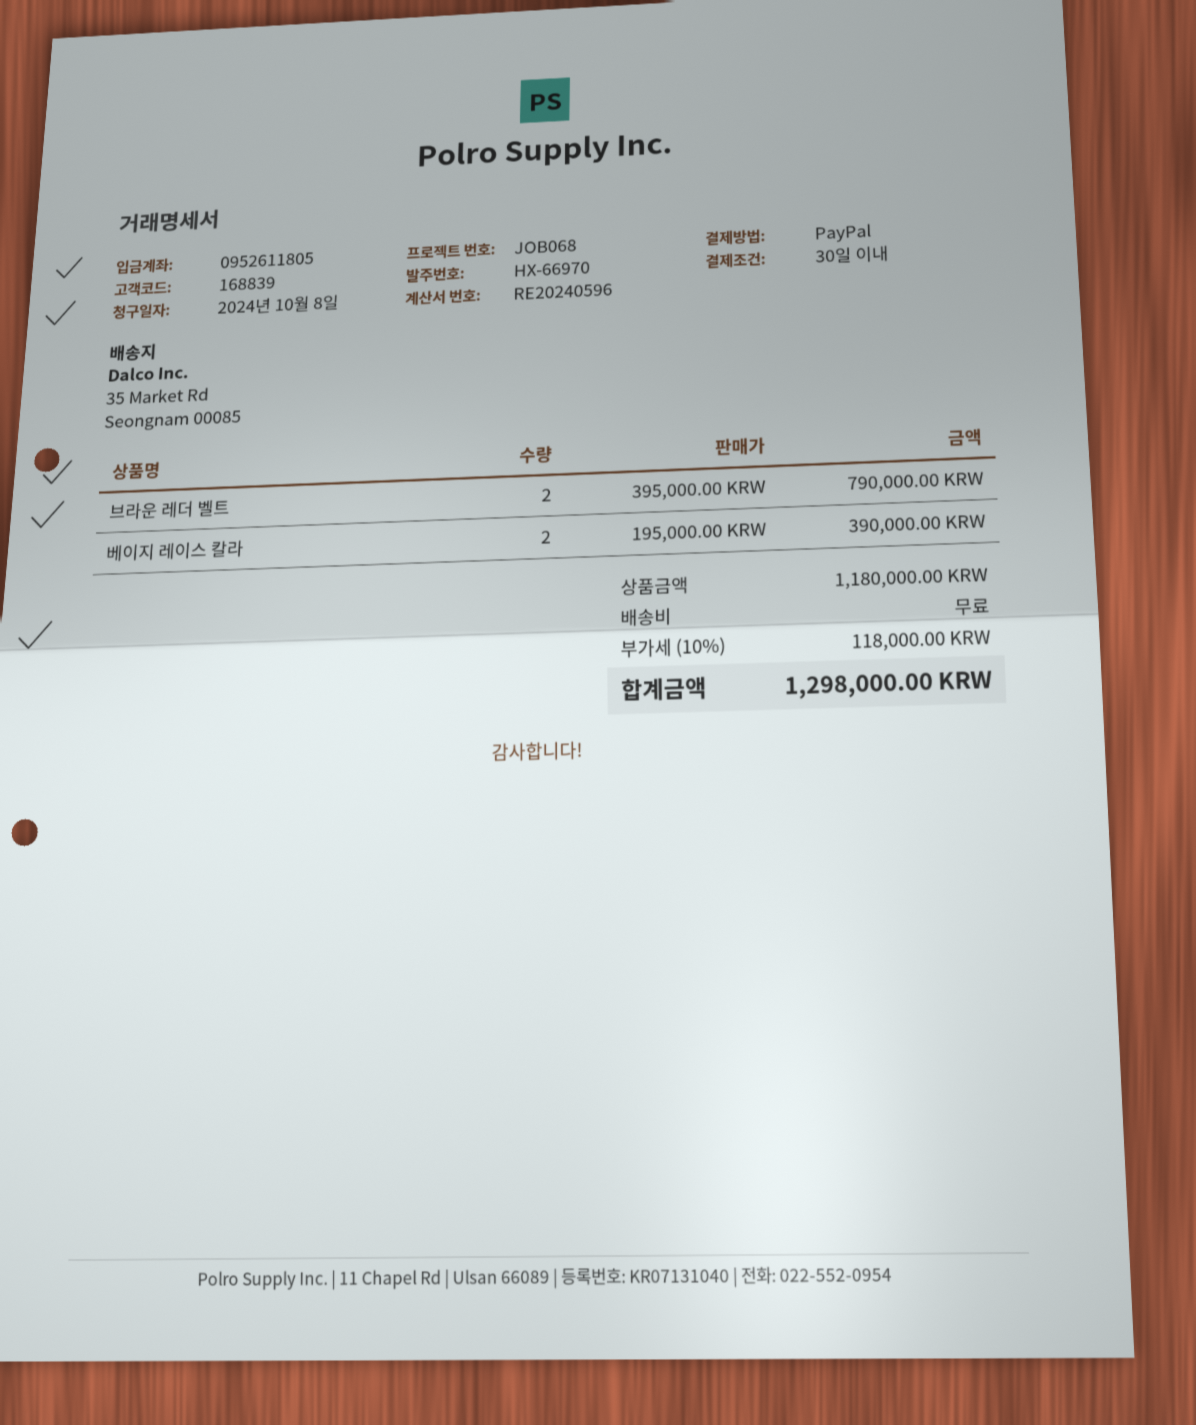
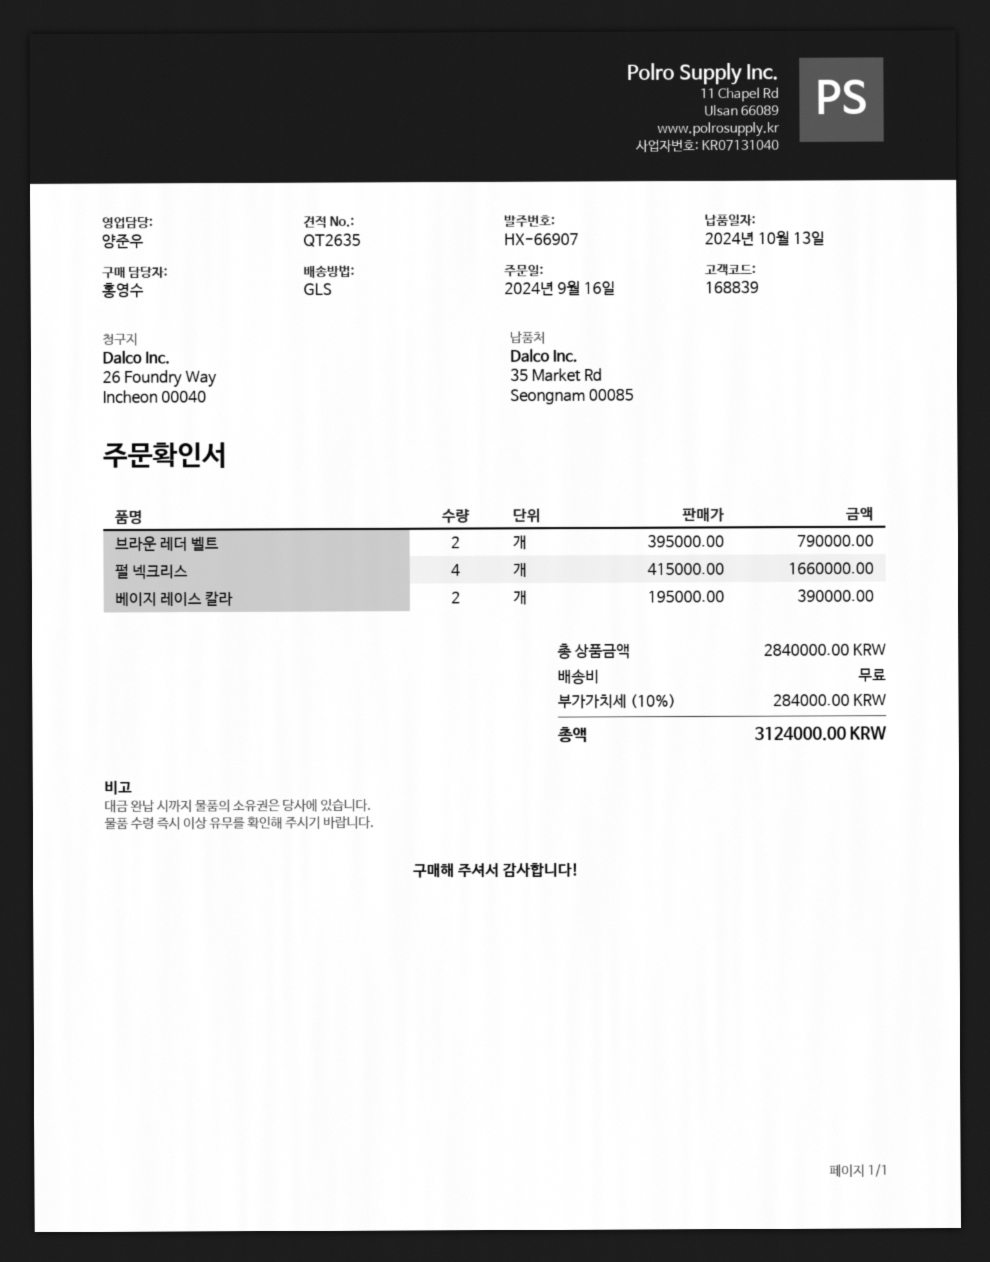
order number: HX-66970 -> HX-66907
펄 넥크리스: none -> 4 x 415000.00 = 1660000.00
subtotal: 1180000.00 -> 2840000.00
tax: 10% = 118000.00 -> 10% = 284000.00
total: 1298000.00 -> 3124000.00

